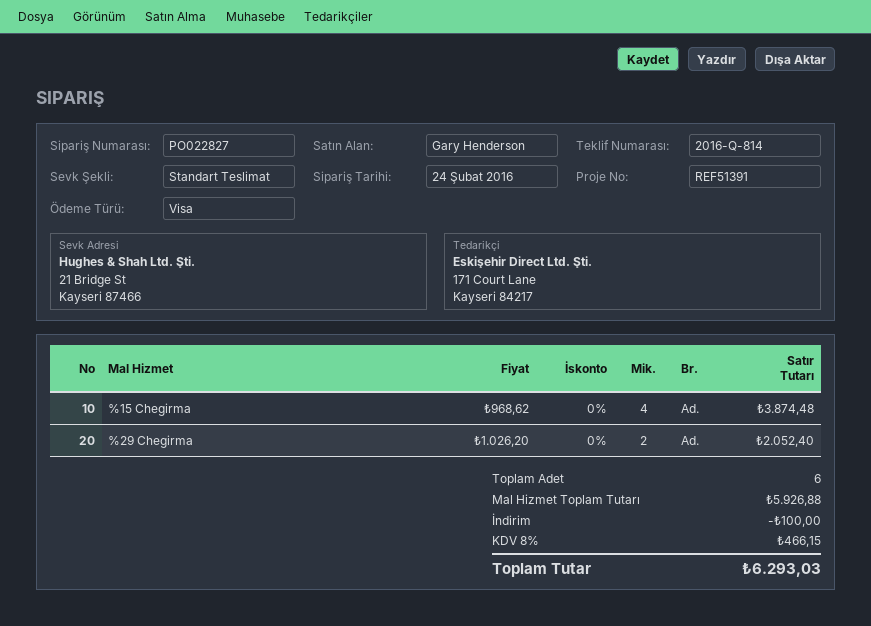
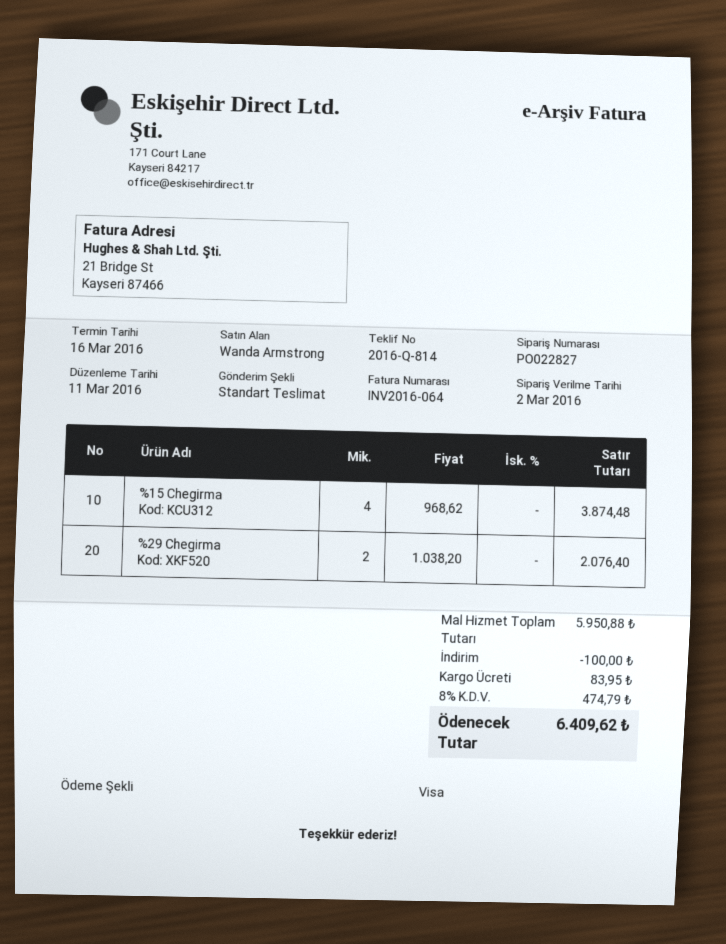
order date: 2016-02-24 -> 2016-03-02
ordered by: Gary Henderson -> Wanda Armstrong
%29 Chegirma: 2 x 1026.20 = 2052.40 -> 2 x 1038.20 = 2076.40
subtotal: 5926.88 -> 5950.88
shipping: none -> 83.95
tax: 8% = 466.15 -> 8% = 474.79
total: 6293.03 -> 6409.62

